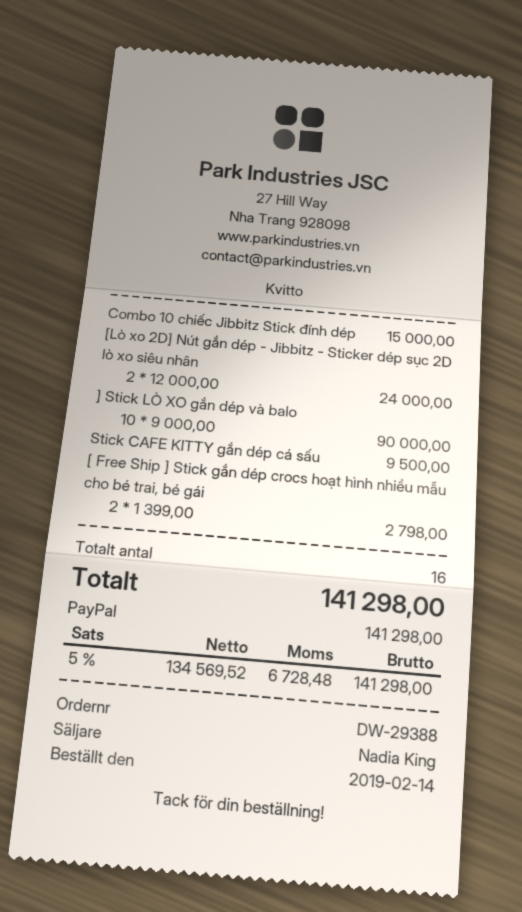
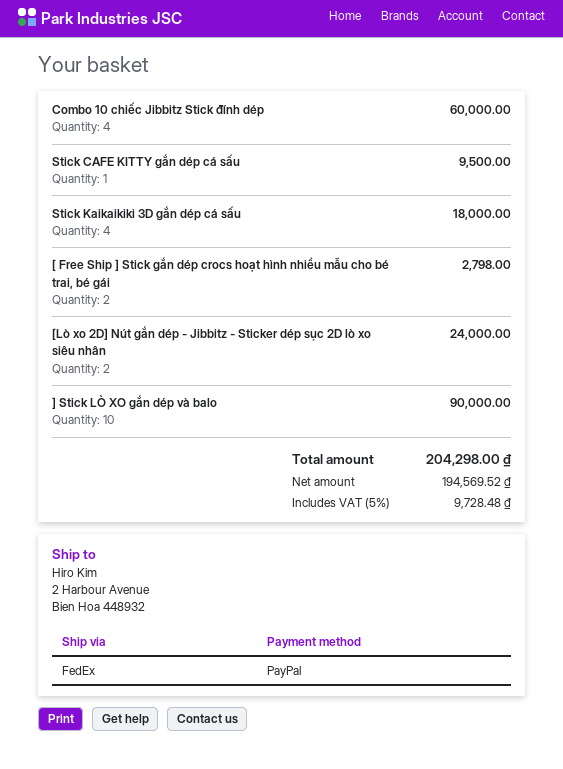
Combo 10 chiếc Jibbitz Stick đính dép: 1 for 15000.00 -> 4 for 60000.00
Stick Kaikaikiki 3D gắn dép cá sấu: none -> 4 for 18000.00
net: 134569.52 -> 194569.52
tax: 5% = 6728.48 -> 5% = 9728.48
total: 141298.00 -> 204298.00

